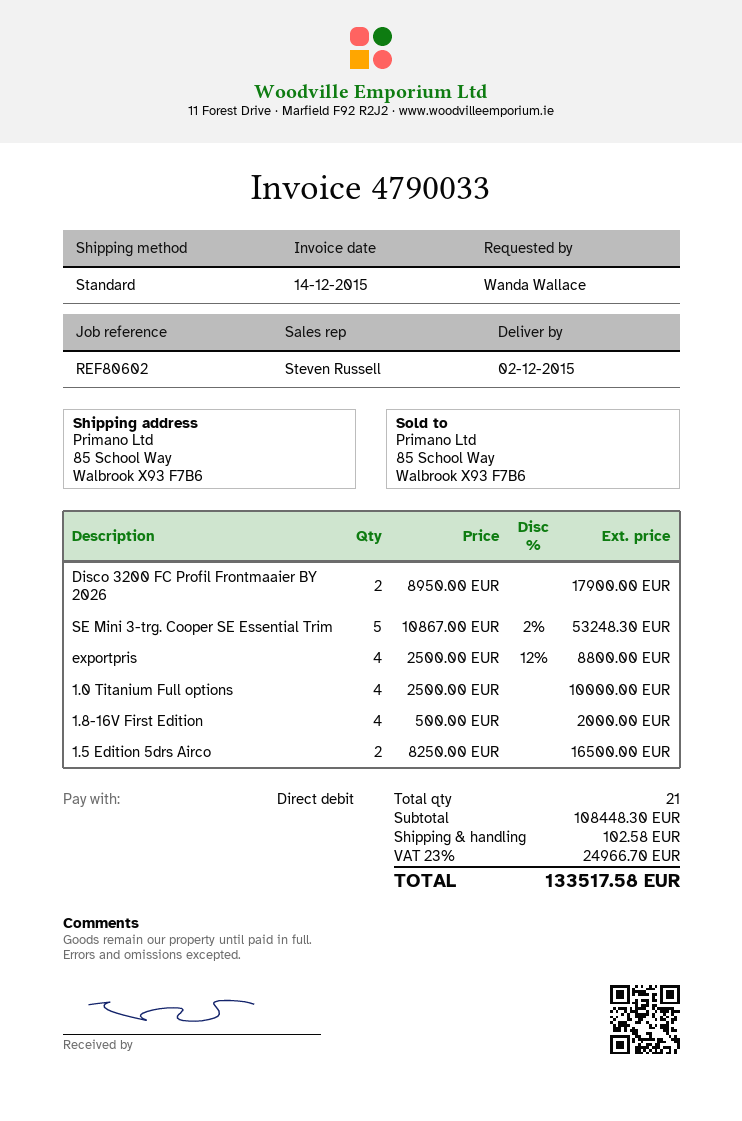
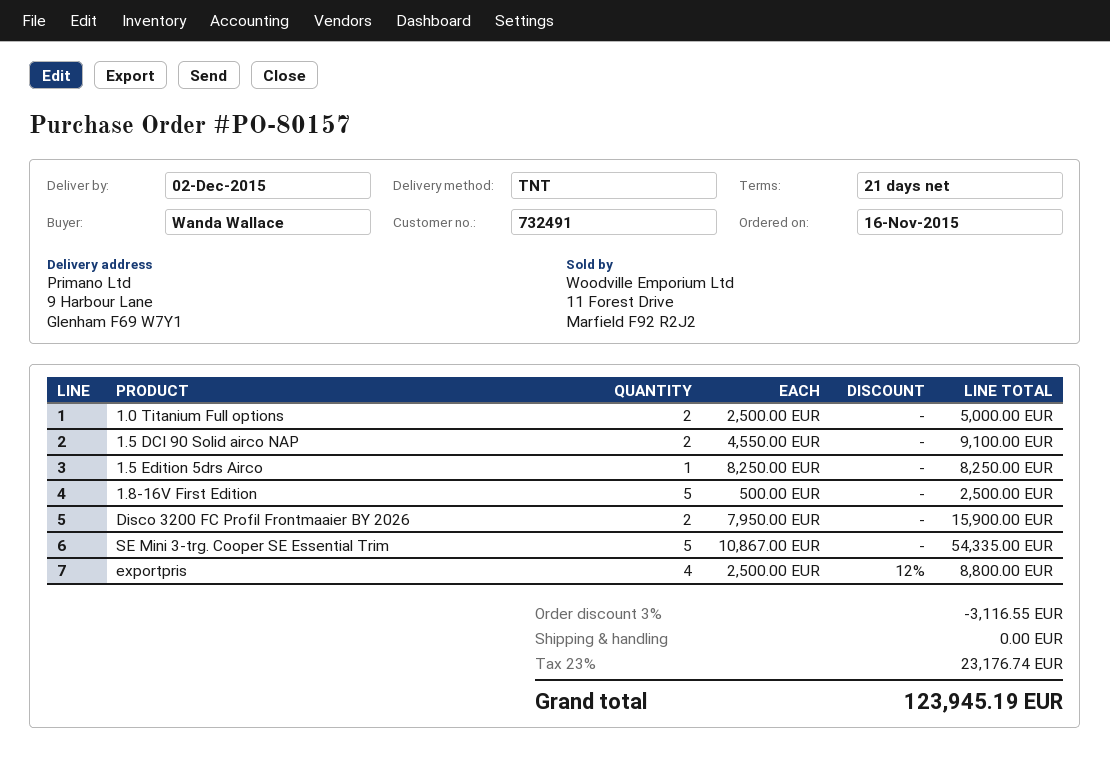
shipping method: standard -> TNT
ship to: 85 School Way, Walbrook X93 F7B6 -> 9 Harbour Lane, Glenham F69 W7Y1
Disco 3200 FC Profil Frontmaaier BY 2026: 2 x 8950.00 = 17900.00 -> 2 x 7950.00 = 15900.00
SE Mini 3-trg. Cooper SE Essential Trim: 5 x 10867.00 - 2% = 53248.30 -> 5 x 10867.00 = 54335.00
1.0 Titanium Full options: 4 x 2500.00 = 10000.00 -> 2 x 2500.00 = 5000.00
1.8-16V First Edition: 4 x 500.00 = 2000.00 -> 5 x 500.00 = 2500.00
1.5 Edition 5drs Airco: 2 x 8250.00 = 16500.00 -> 1 x 8250.00 = 8250.00
1.5 DCI 90 Solid airco NAP: none -> 2 x 4550.00 = 9100.00
discount: none -> 3% = 3116.55
shipping: 102.58 -> 0.00
tax: 23% = 24966.70 -> 23% = 23176.74
total: 133517.58 -> 123945.19

